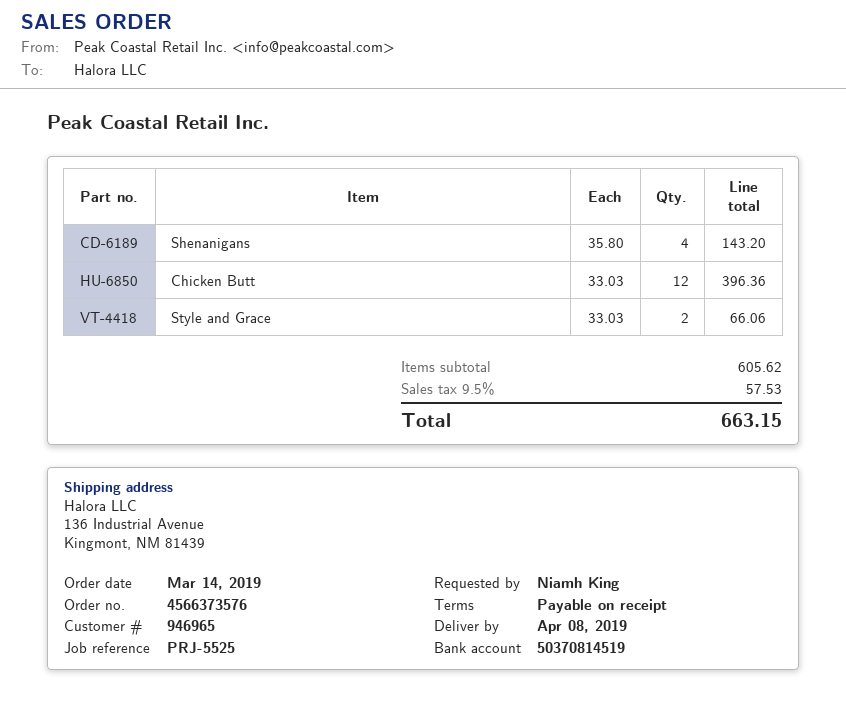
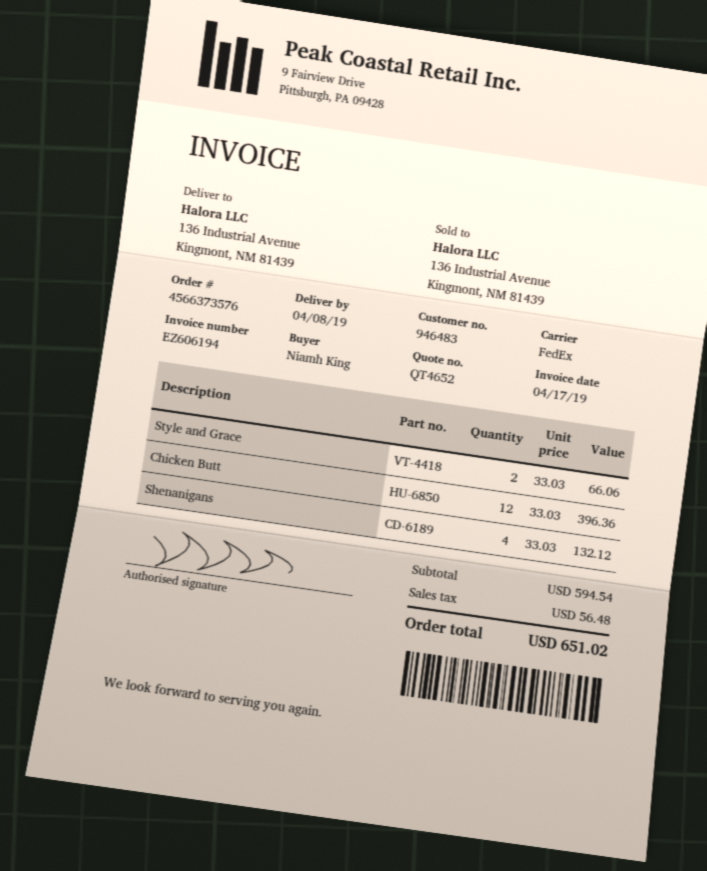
customer number: 946965 -> 946483
Shenanigans: 4 x 35.80 = 143.20 -> 4 x 33.03 = 132.12
subtotal: 605.62 -> 594.54
tax: 57.53 -> 56.48
total: 663.15 -> 651.02

